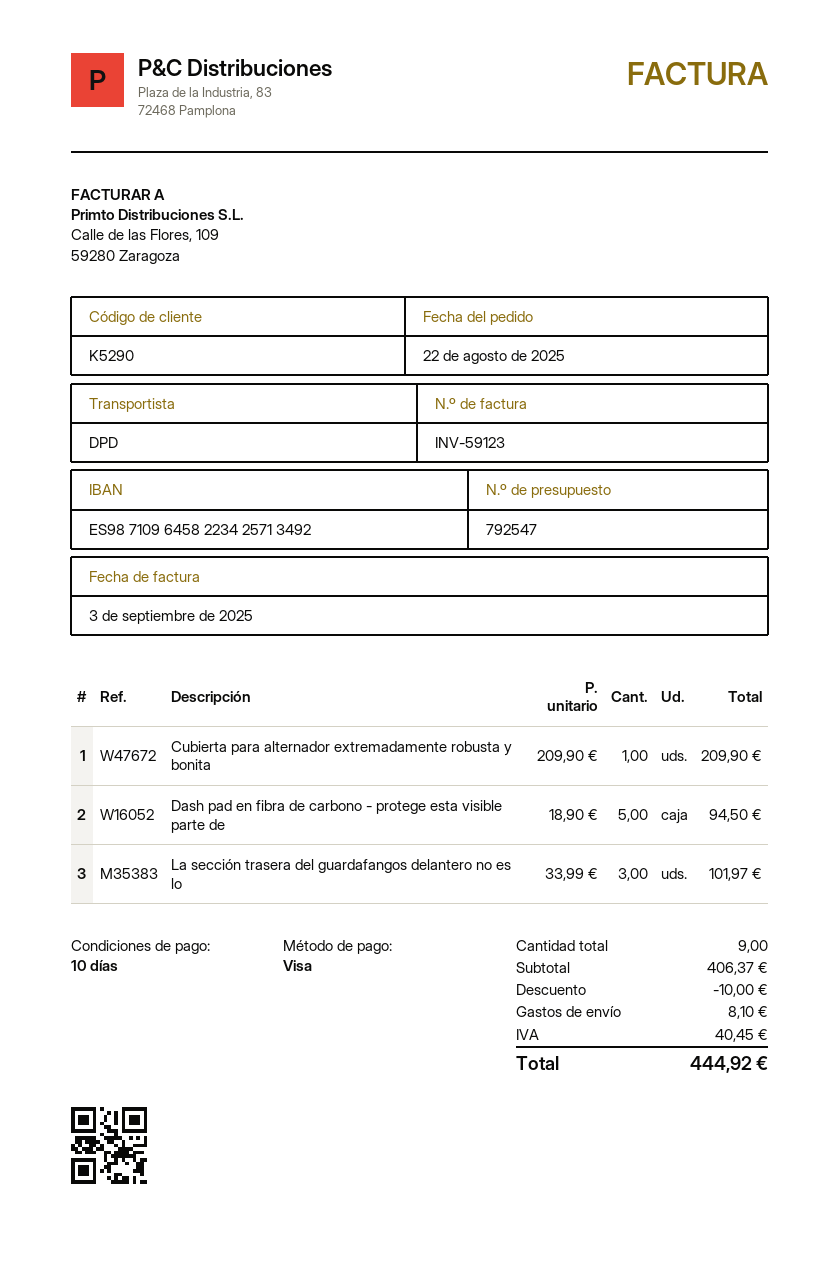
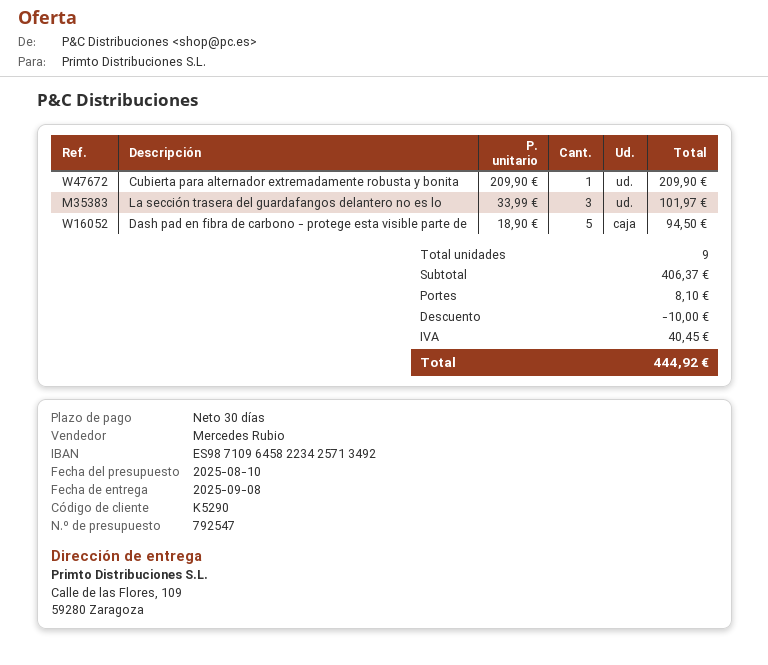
payment terms: 10 days -> 30 days

